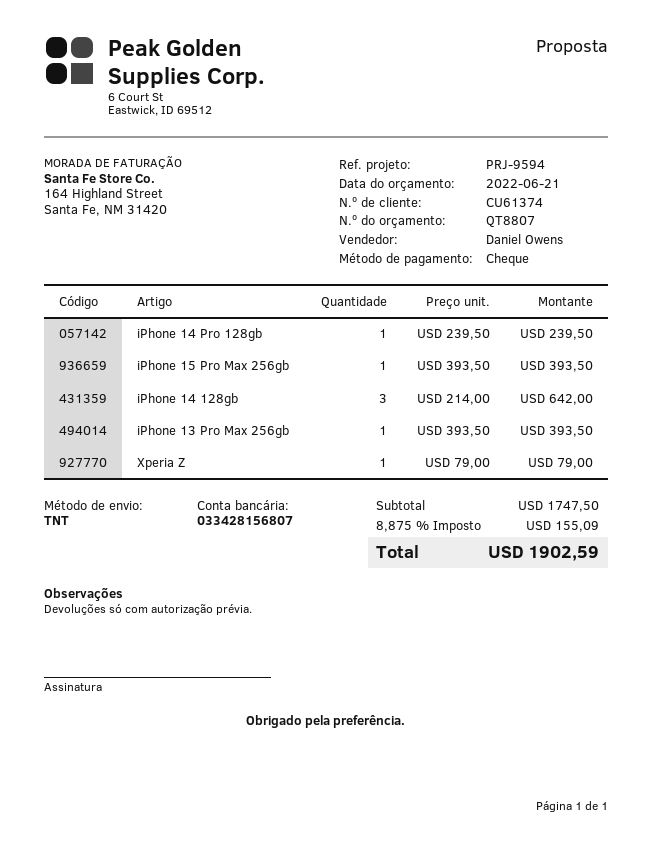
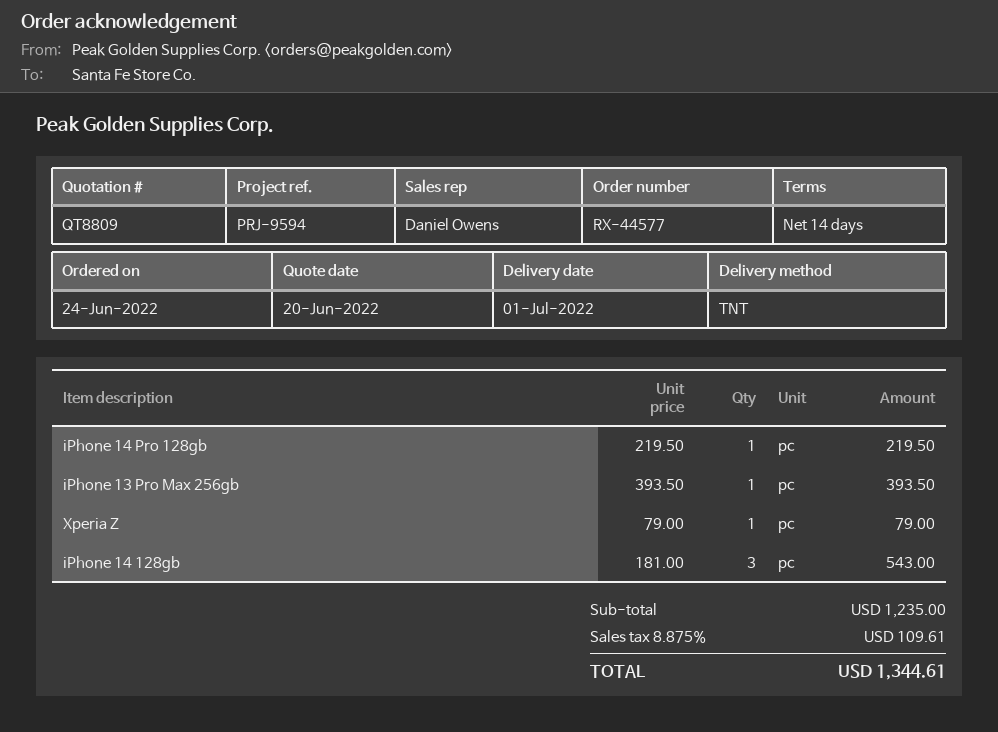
quote number: QT8807 -> QT8809
quote date: 2022-06-21 -> 2022-06-20
iPhone 14 Pro 128gb: 1 x 239.50 = 239.50 -> 1 x 219.50 = 219.50
iPhone 15 Pro Max 256gb: 1 x 393.50 = 393.50 -> none
iPhone 14 128gb: 3 x 214.00 = 642.00 -> 3 x 181.00 = 543.00
subtotal: 1747.50 -> 1235.00
tax: 8.875% = 155.09 -> 8.875% = 109.61
total: 1902.59 -> 1344.61

